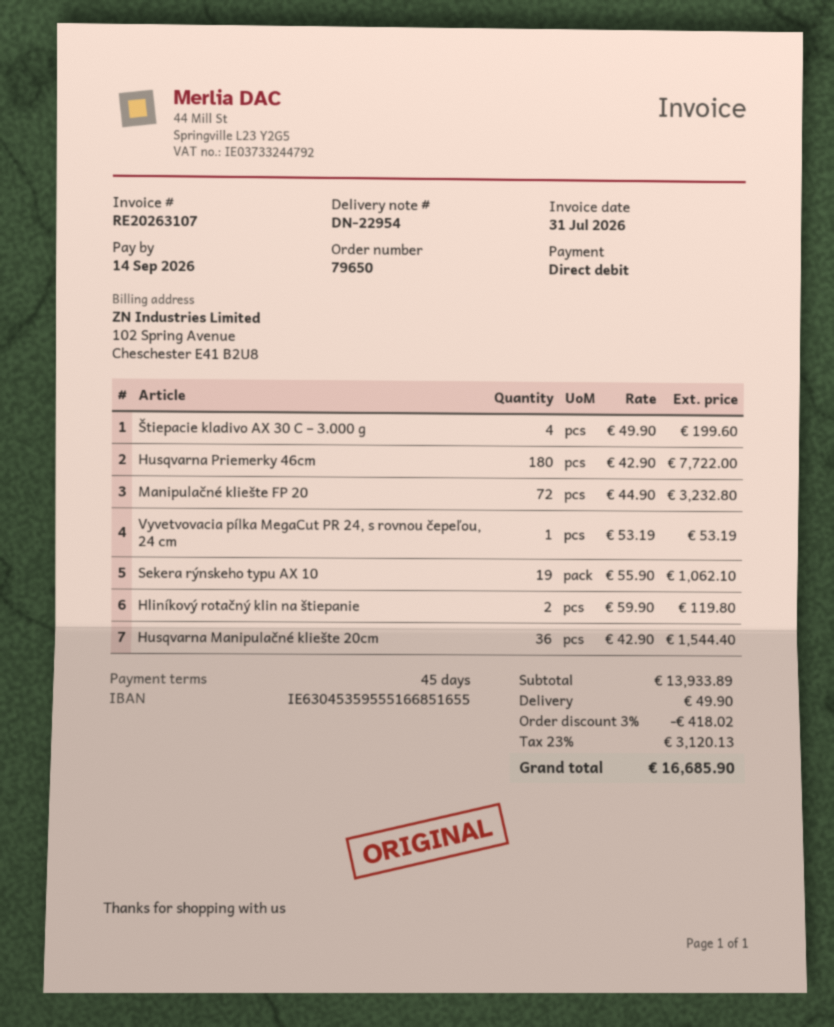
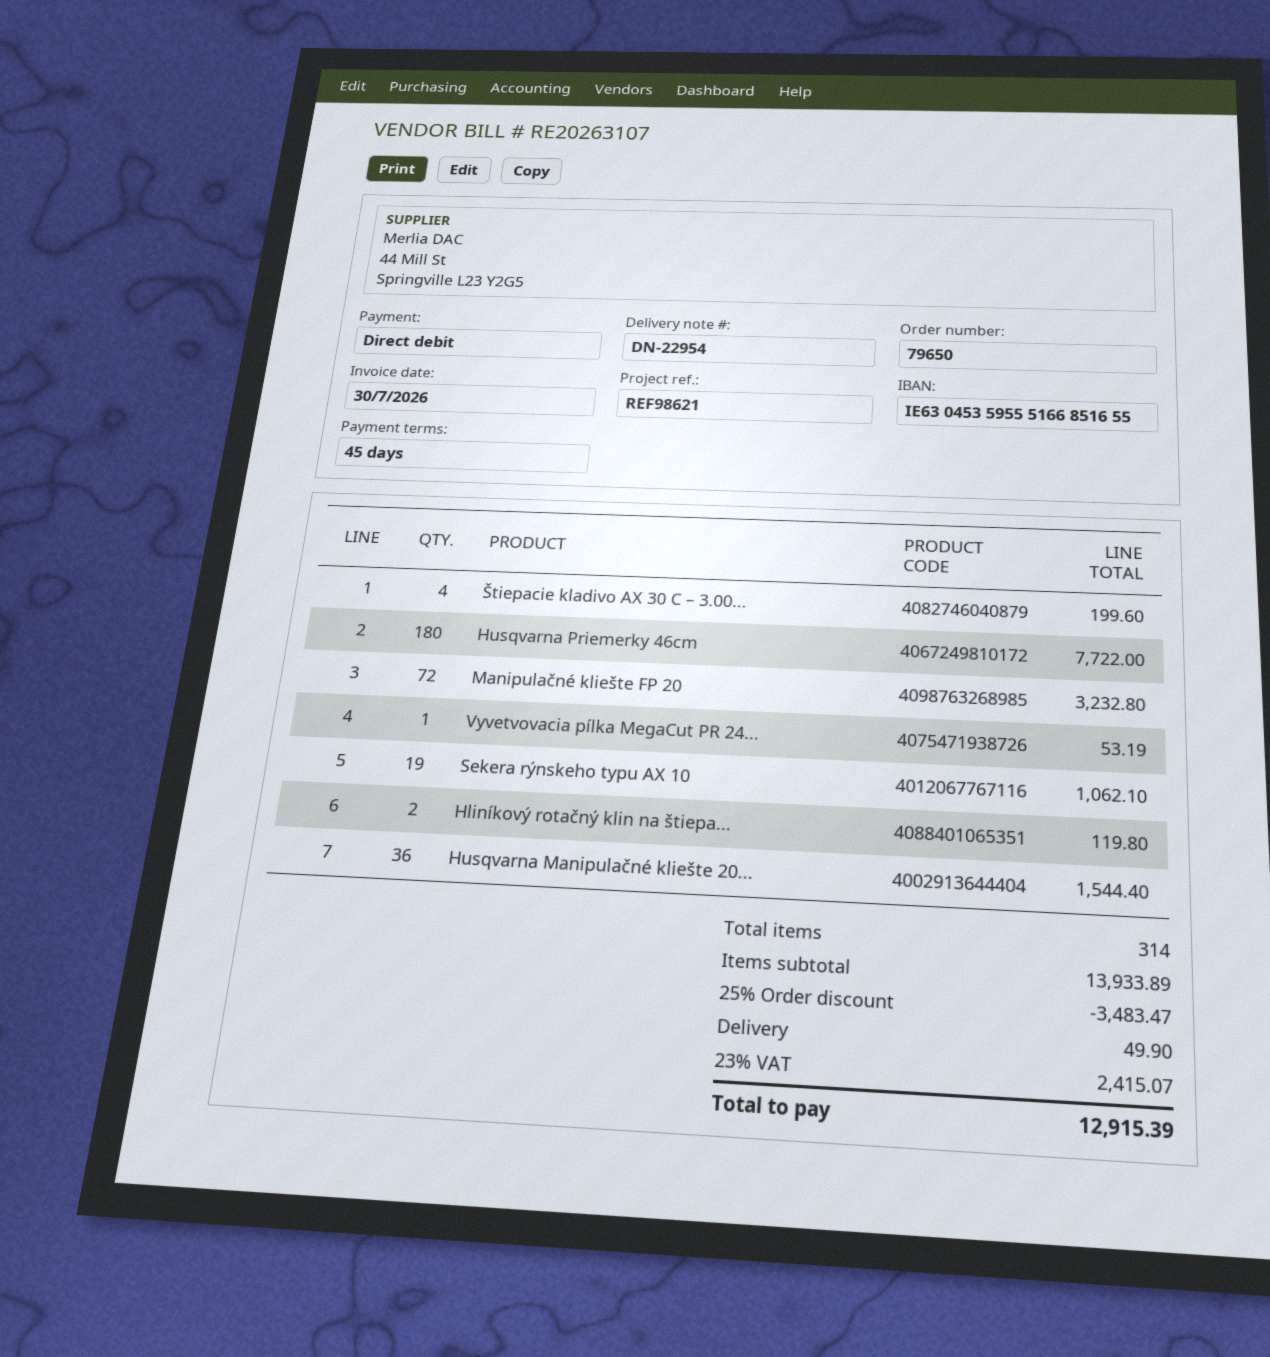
invoice date: 2026-07-31 -> 2026-07-30
discount: 3% = 418.02 -> 25% = 3483.47
tax: 23% = 3120.13 -> 23% = 2415.07
total: 16685.90 -> 12915.39

